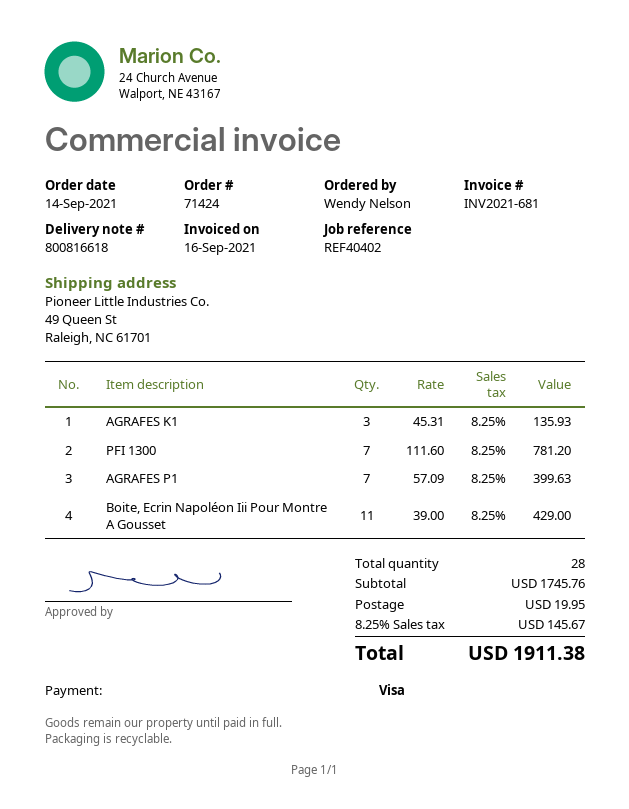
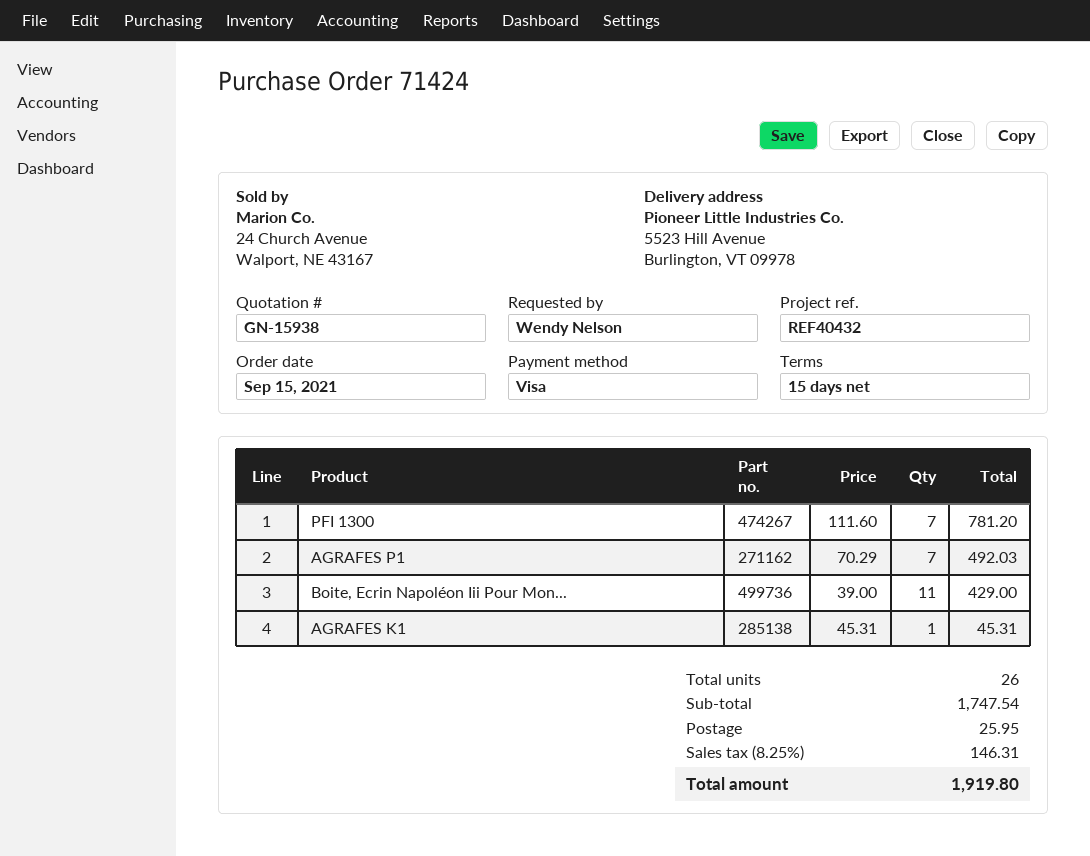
order date: 2021-09-14 -> 2021-09-15
reference: REF40402 -> REF40432
ship to: 49 Queen St, Raleigh, NC 61701 -> 5523 Hill Avenue, Burlington, VT 09978
AGRAFES K1: 3 x 45.31 = 135.93 -> 1 x 45.31 = 45.31
AGRAFES P1: 7 x 57.09 = 399.63 -> 7 x 70.29 = 492.03
total quantity: 28 -> 26
subtotal: 1745.76 -> 1747.54
shipping: 19.95 -> 25.95
tax: 8.25% = 145.67 -> 8.25% = 146.31
total: 1911.38 -> 1919.80

